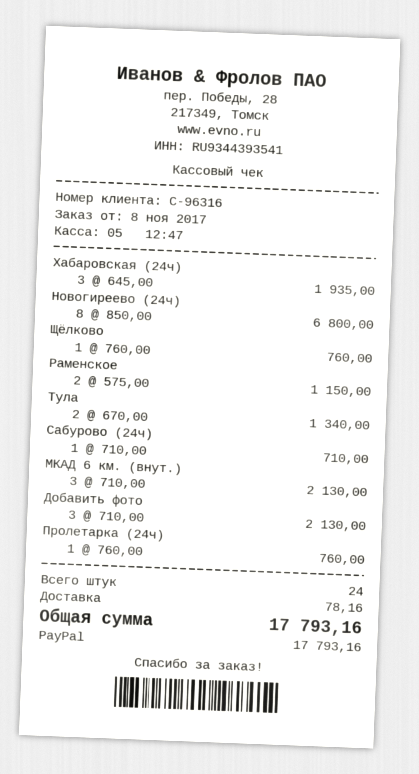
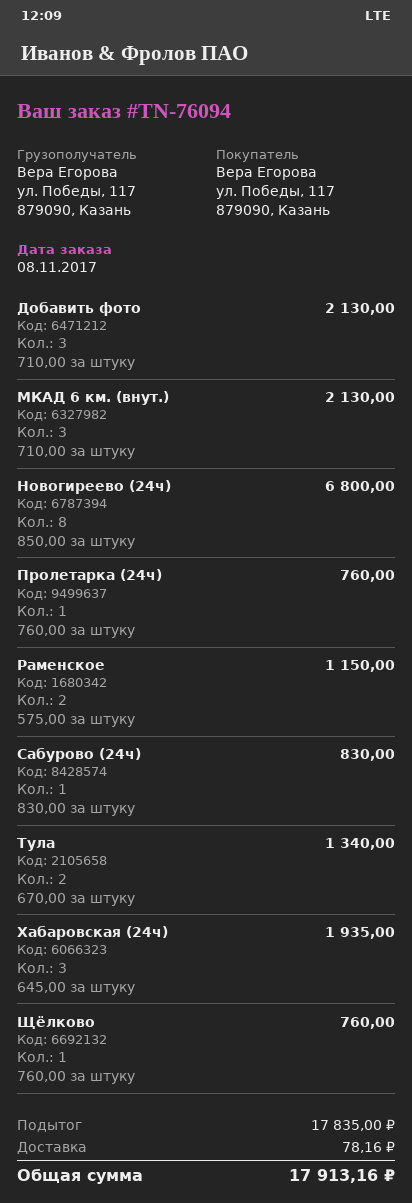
Сабурово (24ч): 1 x 710.00 = 710.00 -> 1 x 830.00 = 830.00
total: 17793.16 -> 17913.16

